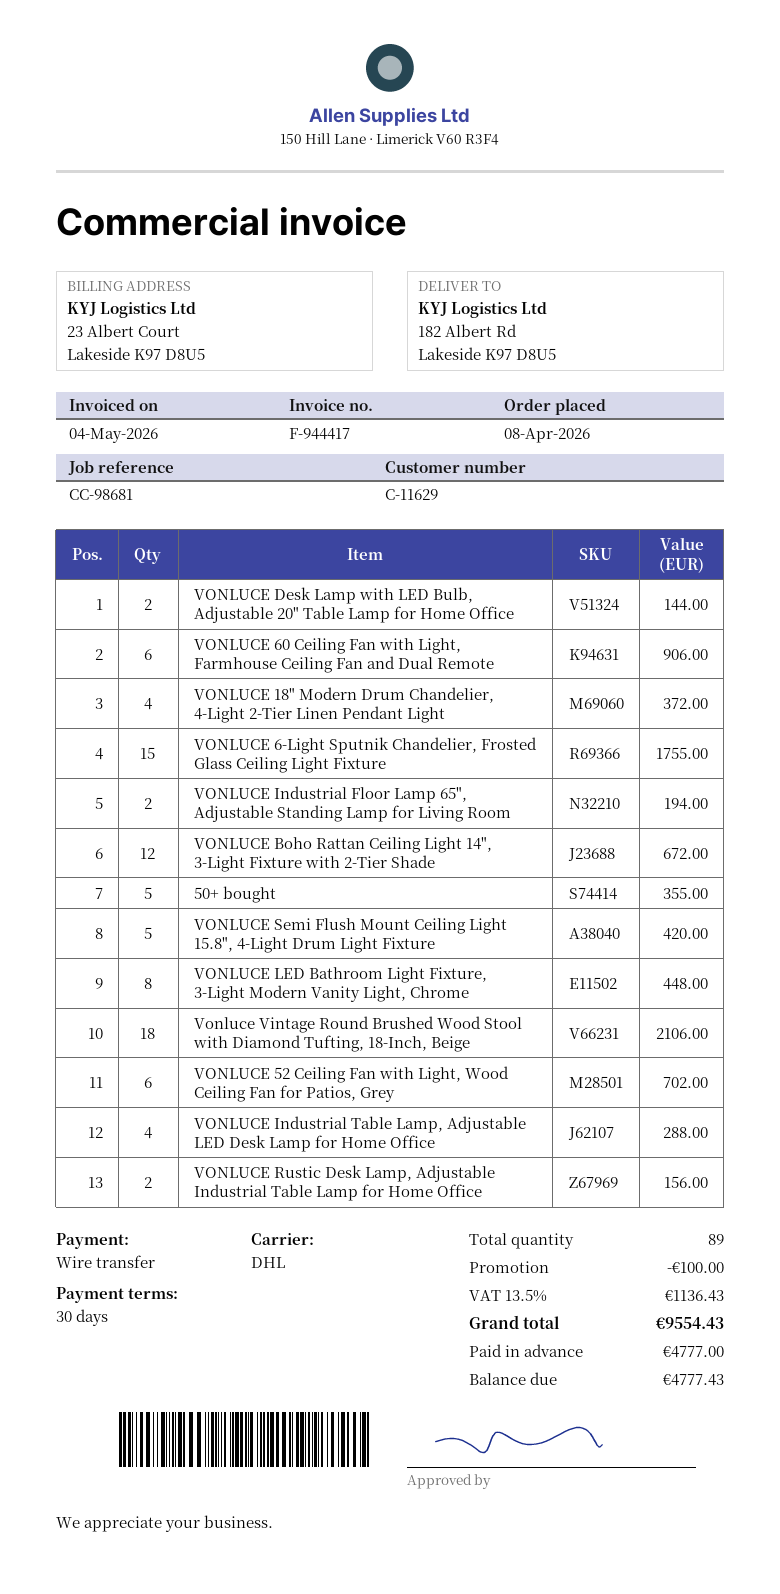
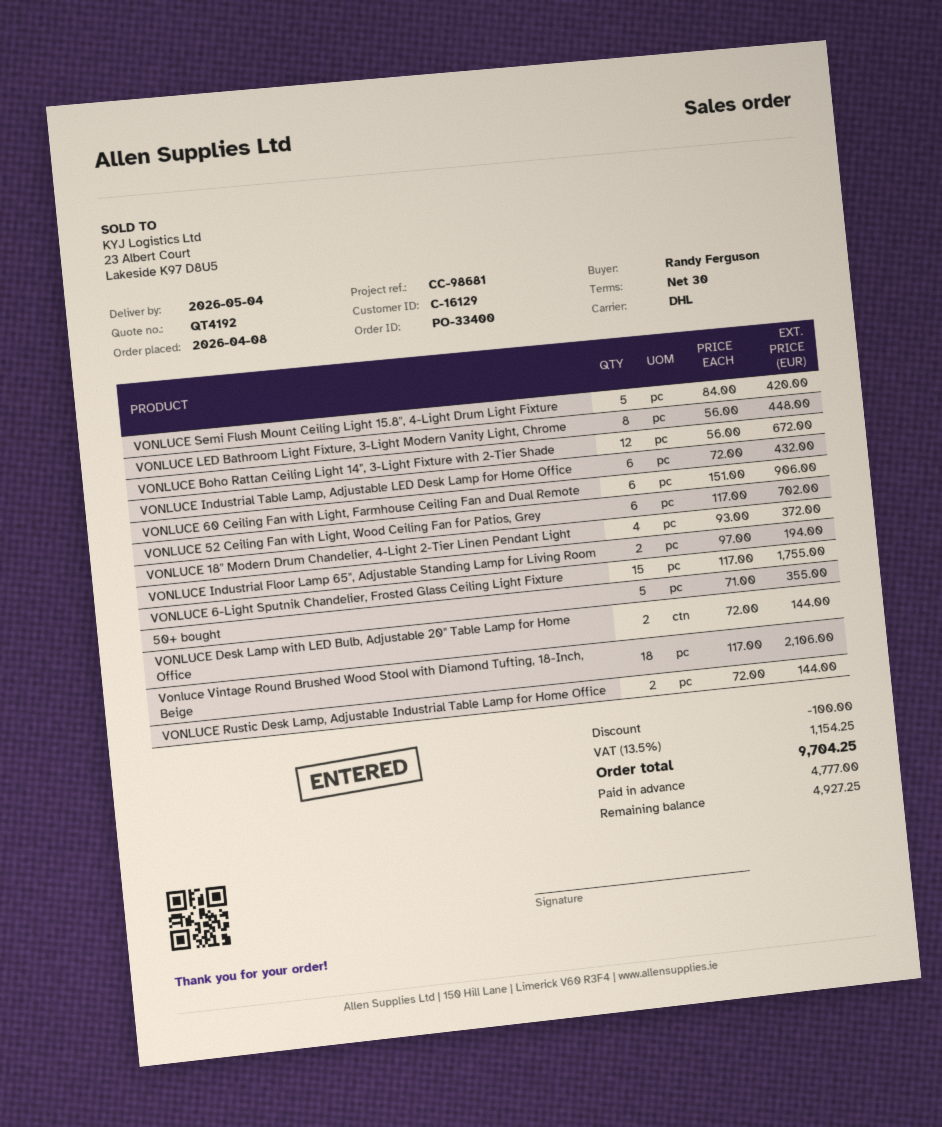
customer number: C-11629 -> C-16129
VONLUCE Industrial Table Lamp, Adjustable LED Desk Lamp for Home Office: 4 for 288.00 -> 6 for 432.00
VONLUCE Rustic Desk Lamp, Adjustable Industrial Table Lamp for Home Office: 2 for 156.00 -> 2 for 144.00
tax: 13.5% = 1136.43 -> 13.5% = 1154.25
total: 9554.43 -> 9704.25
balance: 4777.43 -> 4927.25

